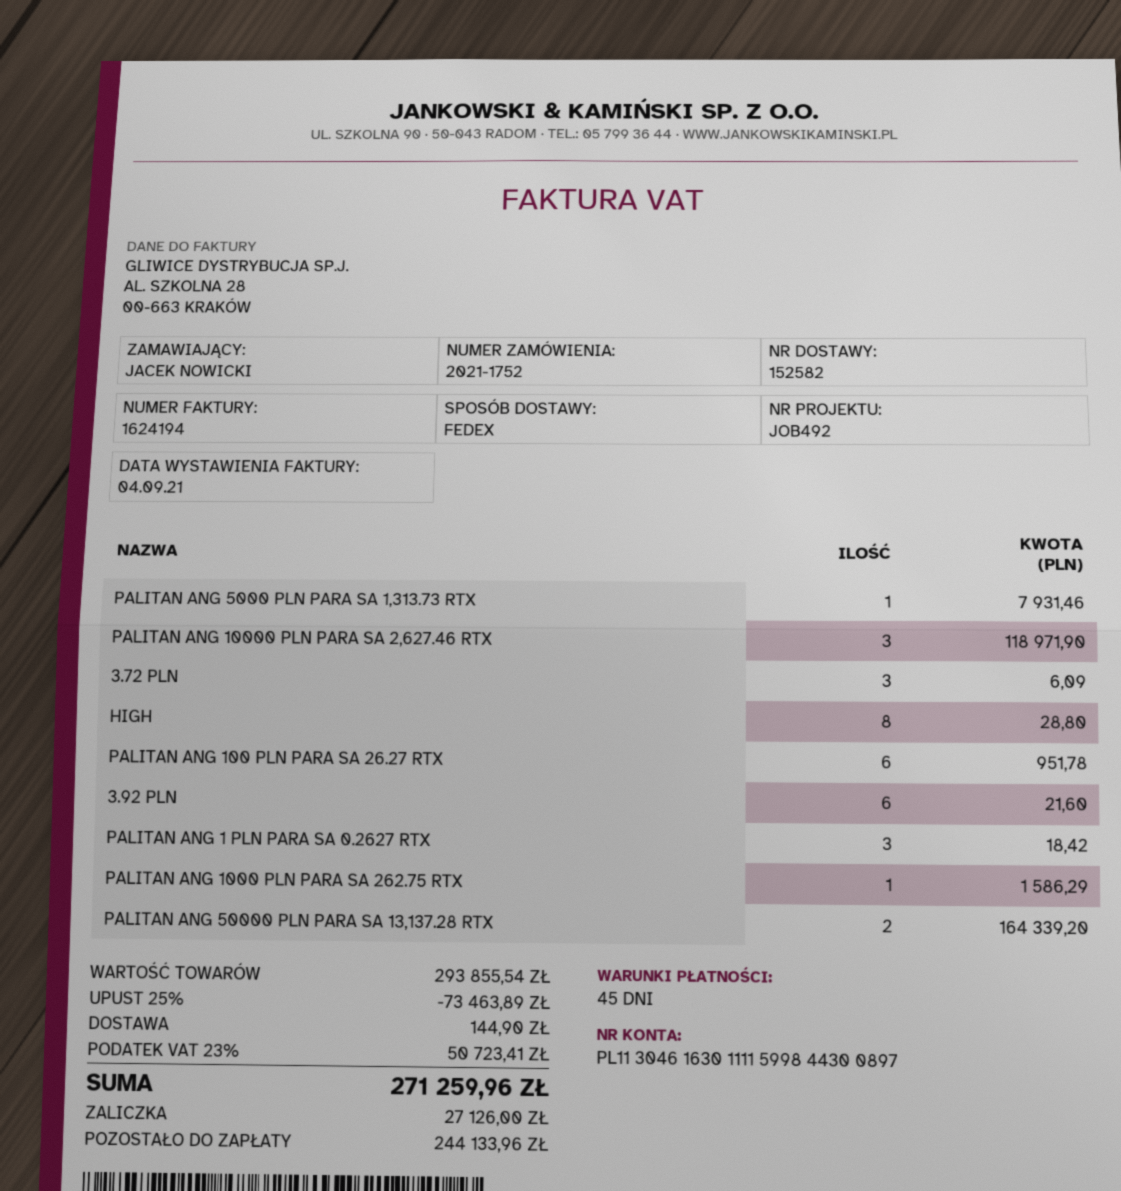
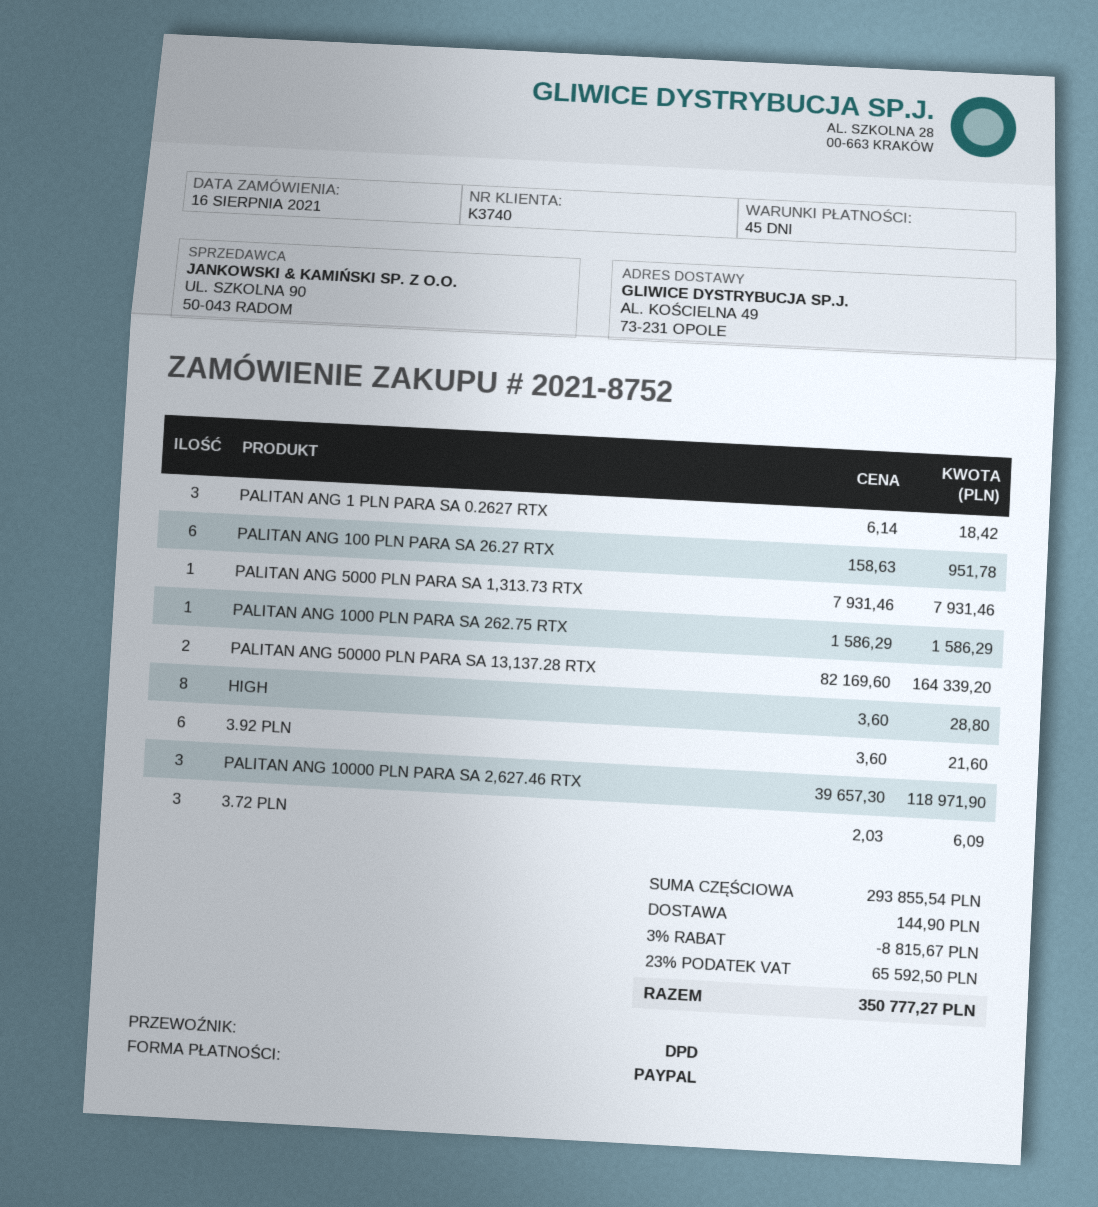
order number: 2021-1752 -> 2021-8752
shipping method: FedEx -> DPD
discount: 25% = 73463.89 -> 3% = 8815.67
tax: 23% = 50723.41 -> 23% = 65592.50
total: 271259.96 -> 350777.27

